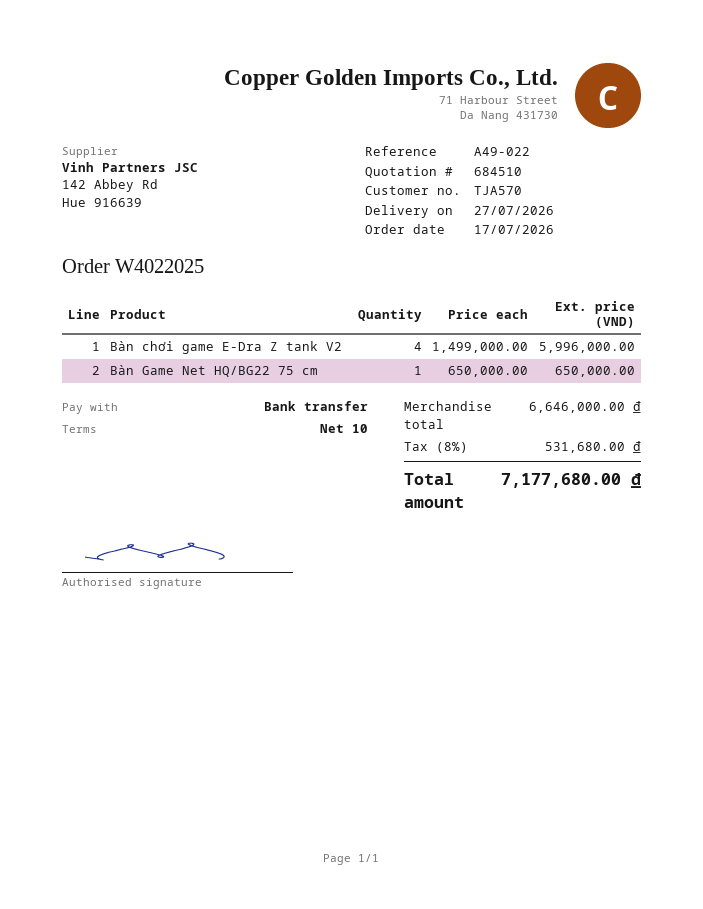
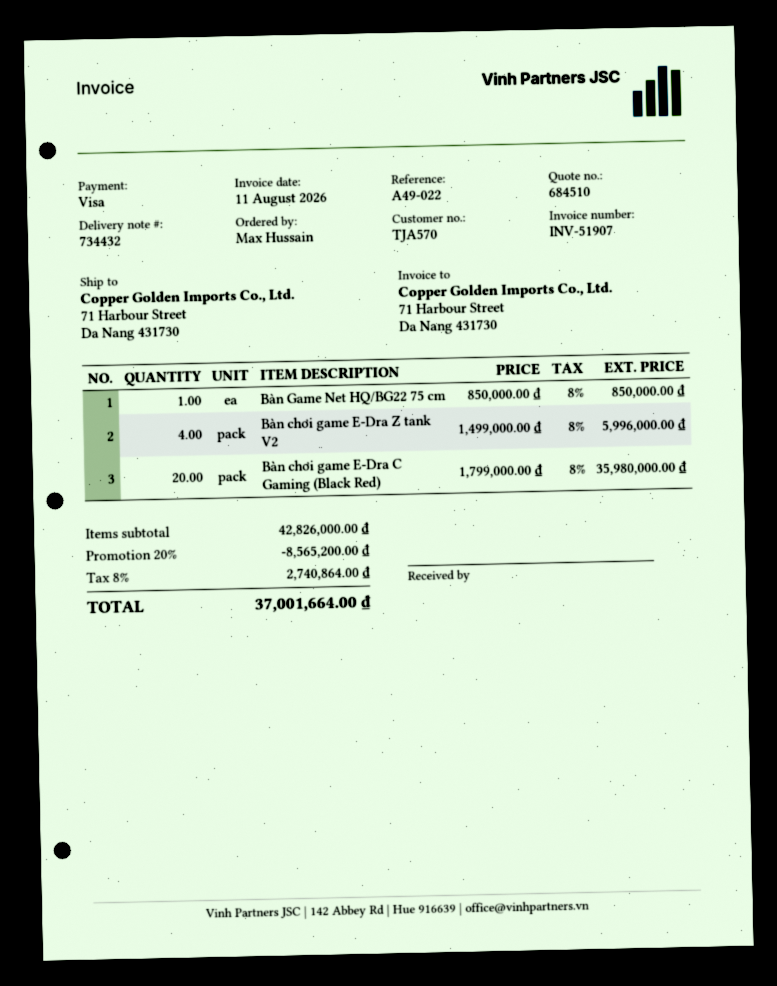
payment method: bank transfer -> Visa
Bàn Game Net HQ/BG22 75 cm: 1 x 650000.00 = 650000.00 -> 1 x 850000.00 = 850000.00
Bàn chơi game E-Dra C Gaming (Black Red): none -> 20 x 1799000.00 = 35980000.00
subtotal: 6646000.00 -> 42826000.00
discount: none -> 20% = 8565200.00
tax: 8% = 531680.00 -> 8% = 2740864.00
total: 7177680.00 -> 37001664.00

